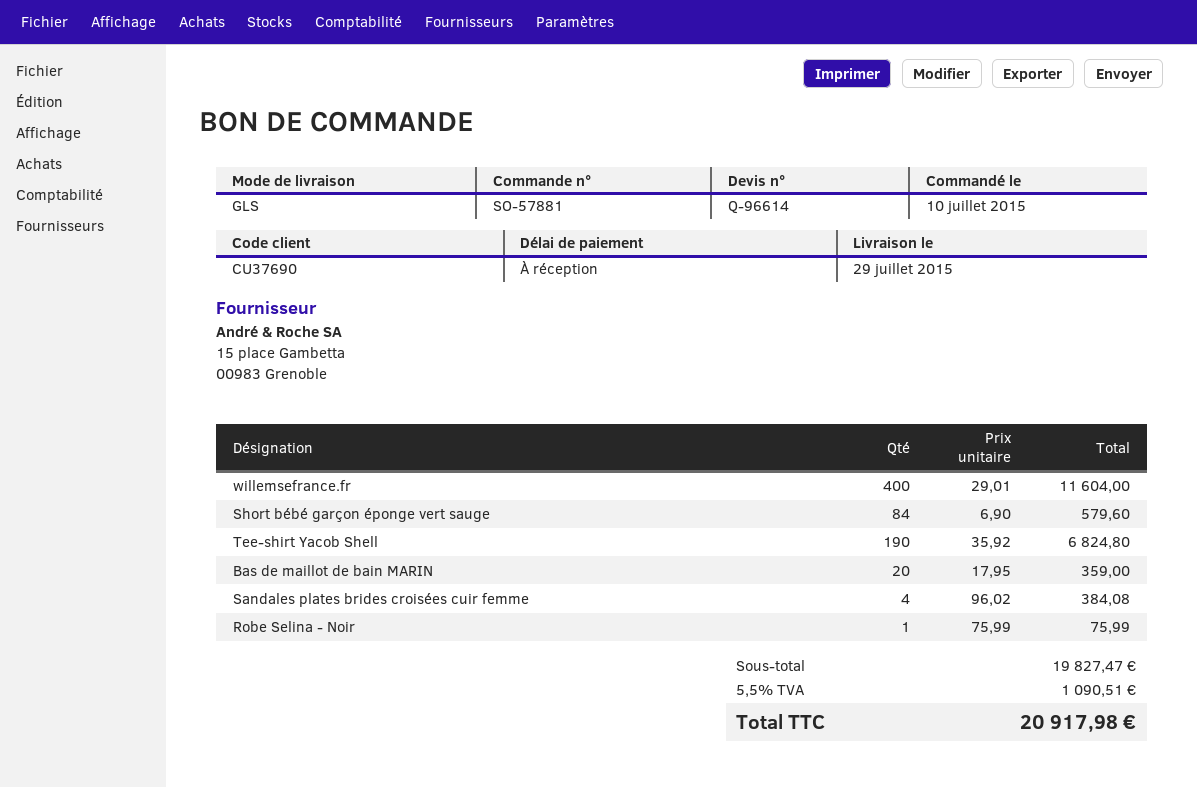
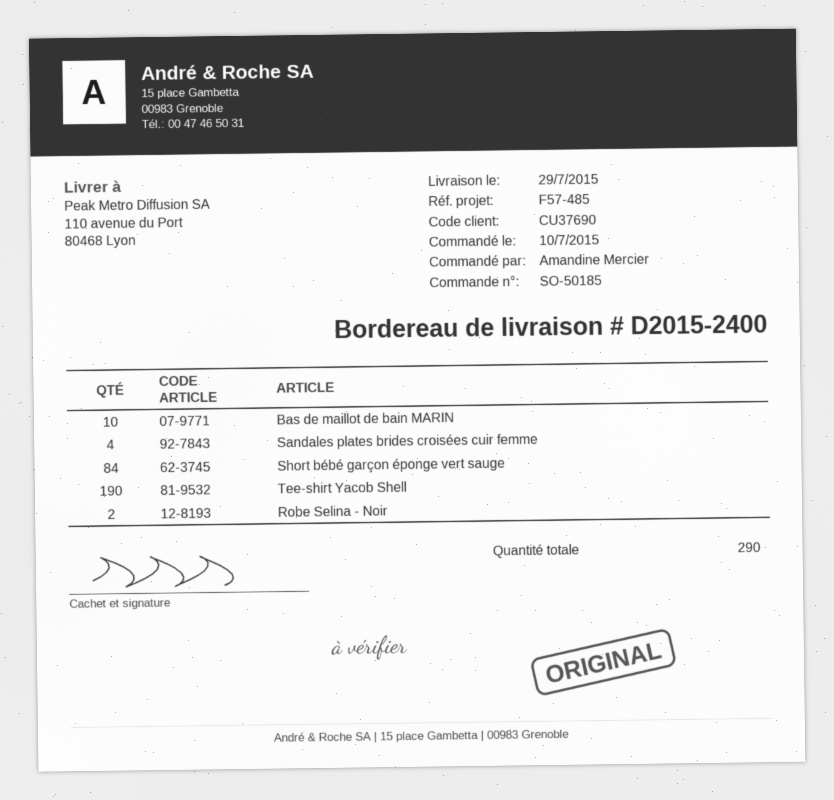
order number: SO-57881 -> SO-50185
willemsefrance.fr: 400 -> none
Bas de maillot de bain MARIN: 20 -> 10
Robe Selina - Noir: 1 -> 2

